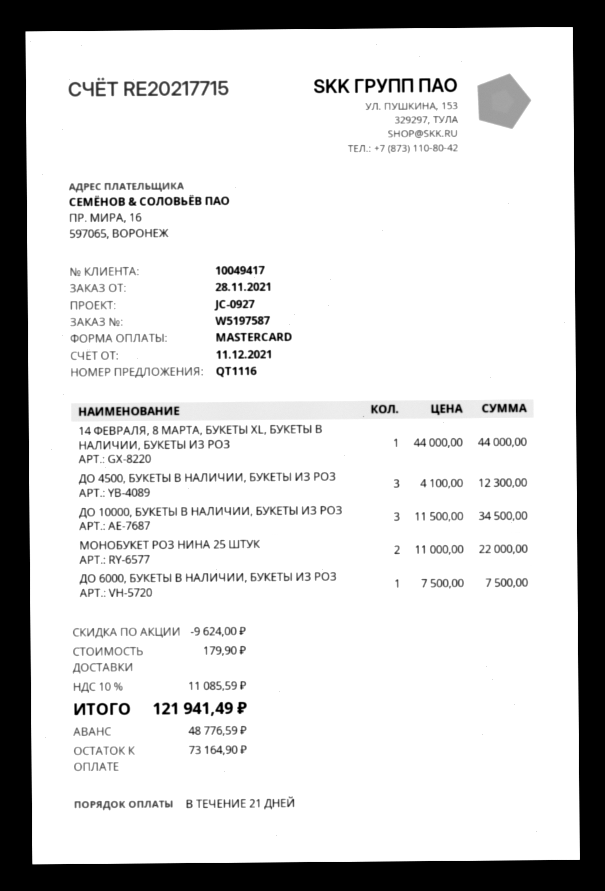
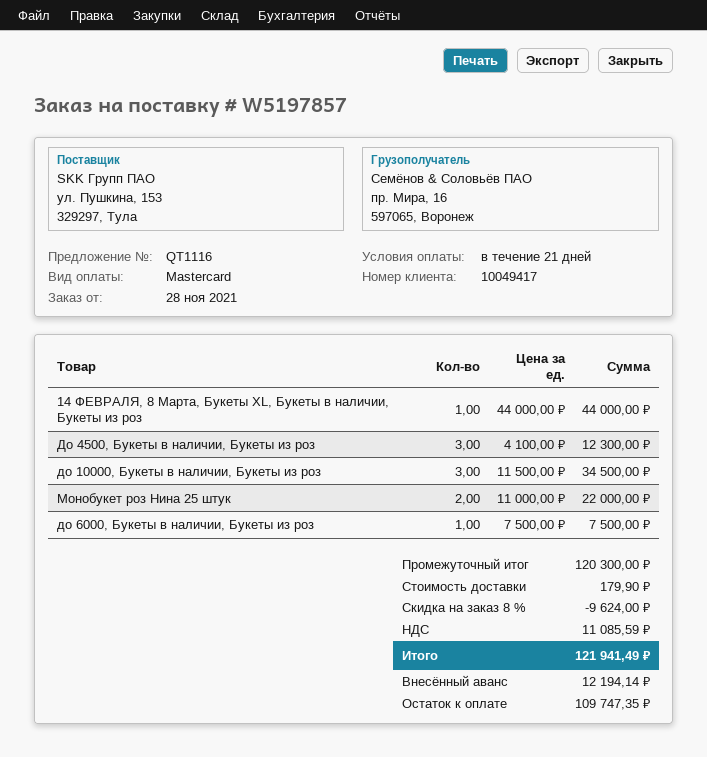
order number: W5197587 -> W5197857
deposit: 48776.59 -> 12194.14
balance: 73164.90 -> 109747.35

